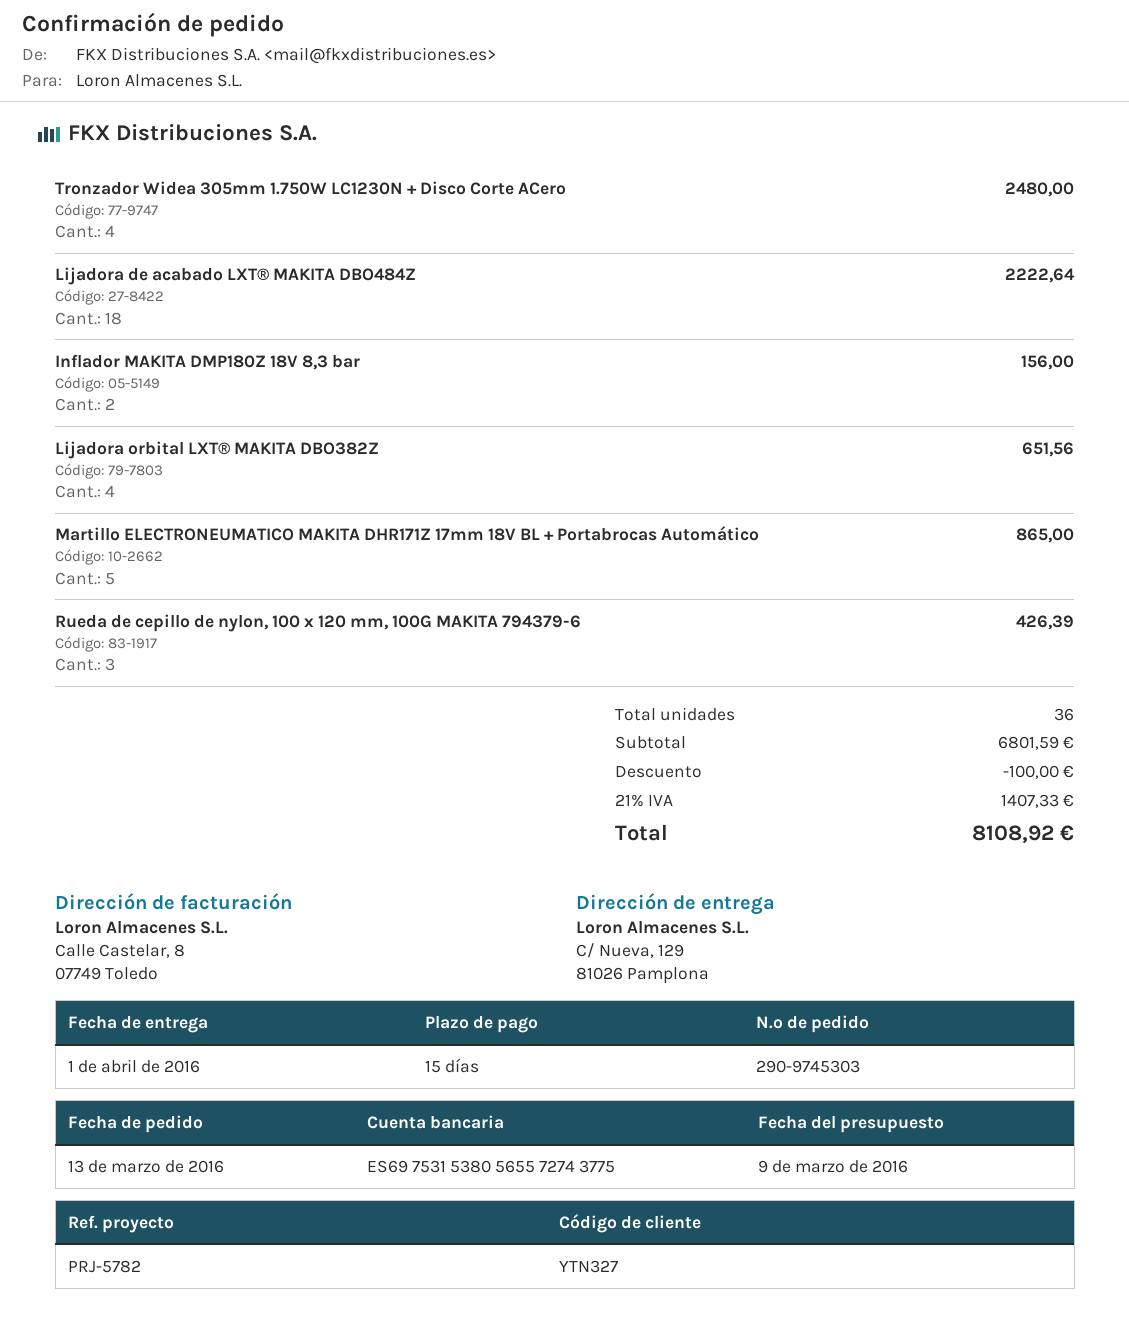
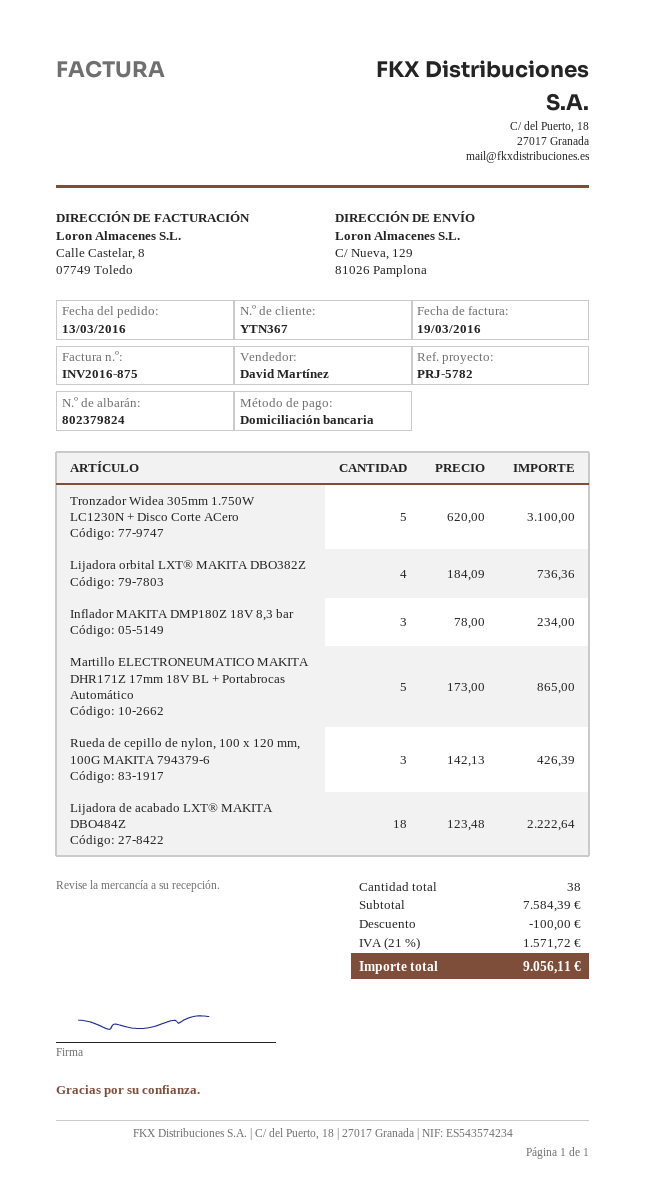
customer number: YTN327 -> YTN367
Tronzador Widea 305mm 1.750W LC1230N + Disco Corte ACero: 4 for 2480.00 -> 5 for 3100.00
Inflador MAKITA DMP180Z 18V 8,3 bar: 2 for 156.00 -> 3 for 234.00
Lijadora orbital LXT® MAKITA DBO382Z: 4 for 651.56 -> 4 for 736.36
total quantity: 36 -> 38
subtotal: 6801.59 -> 7584.39
tax: 21% = 1407.33 -> 21% = 1571.72
total: 8108.92 -> 9056.11

